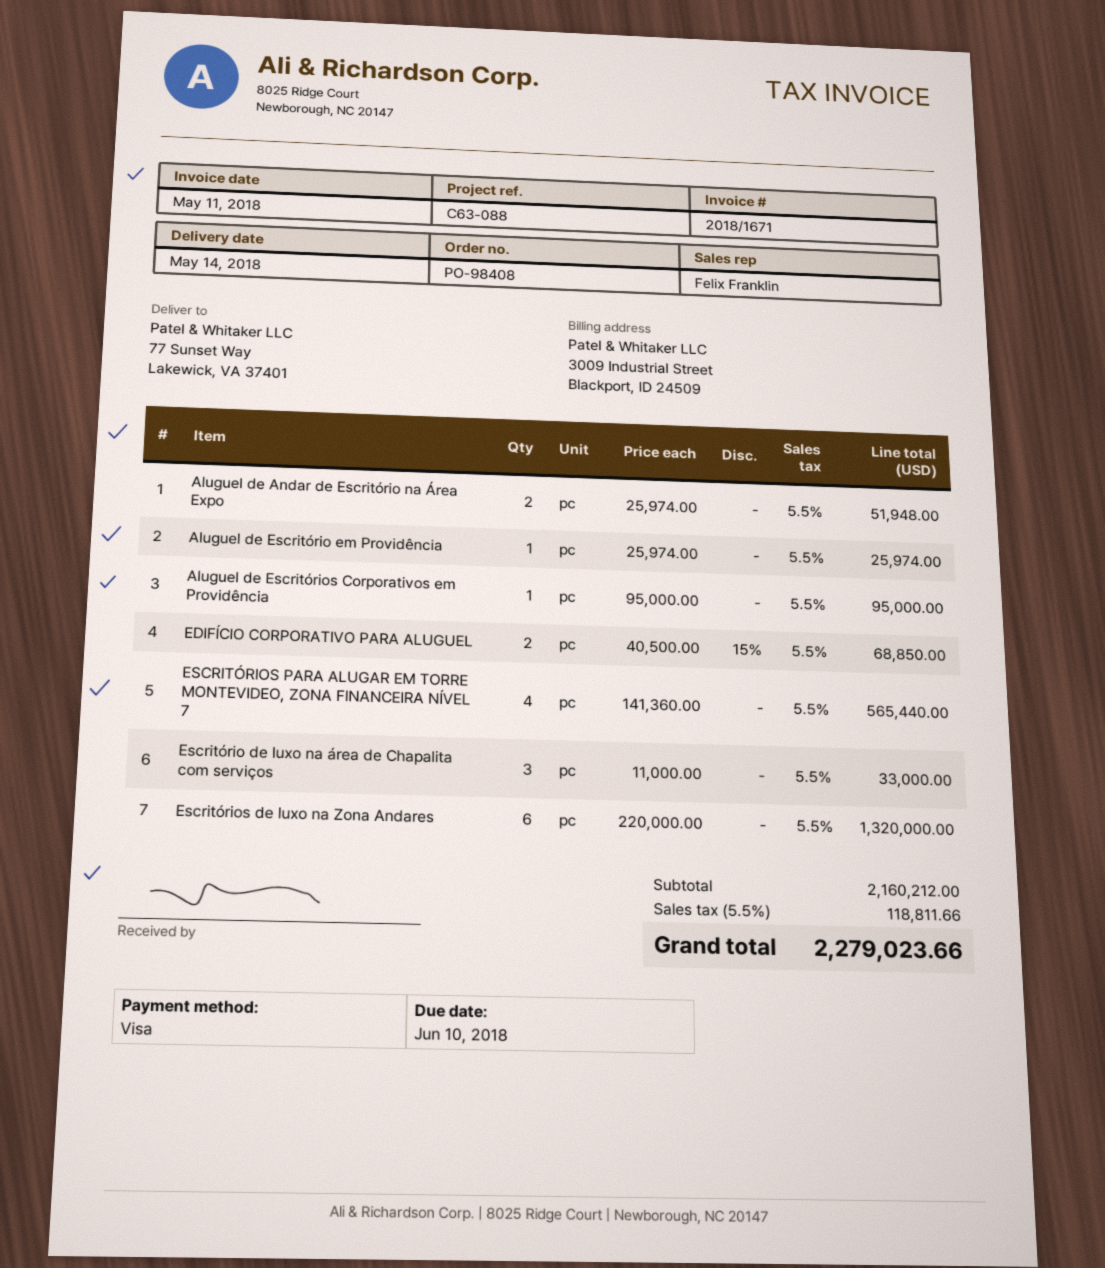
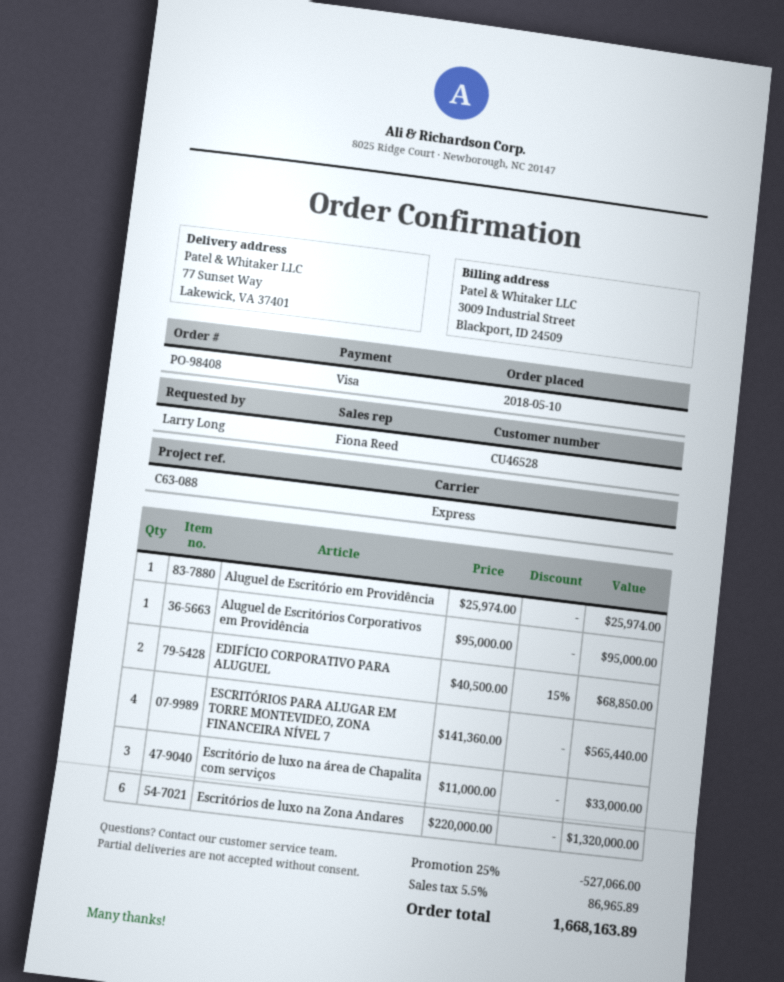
sales rep: Felix Franklin -> Fiona Reed
Aluguel de Andar de Escritório na Área Expo: 2 x 25974.00 = 51948.00 -> none
discount: none -> 25% = 527066.00
tax: 5.5% = 118811.66 -> 5.5% = 86965.89
total: 2279023.66 -> 1668163.89

